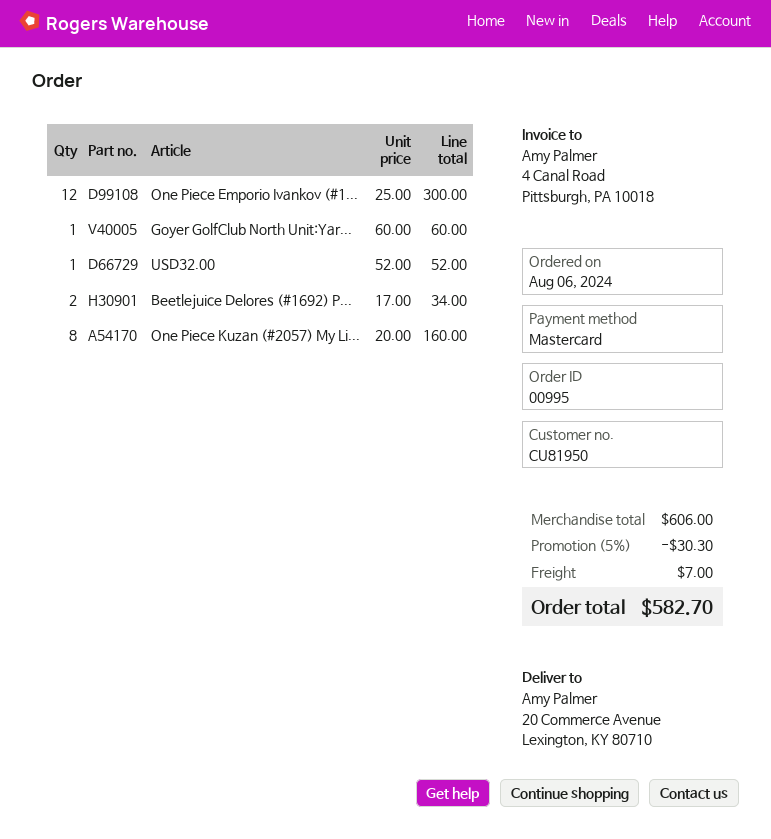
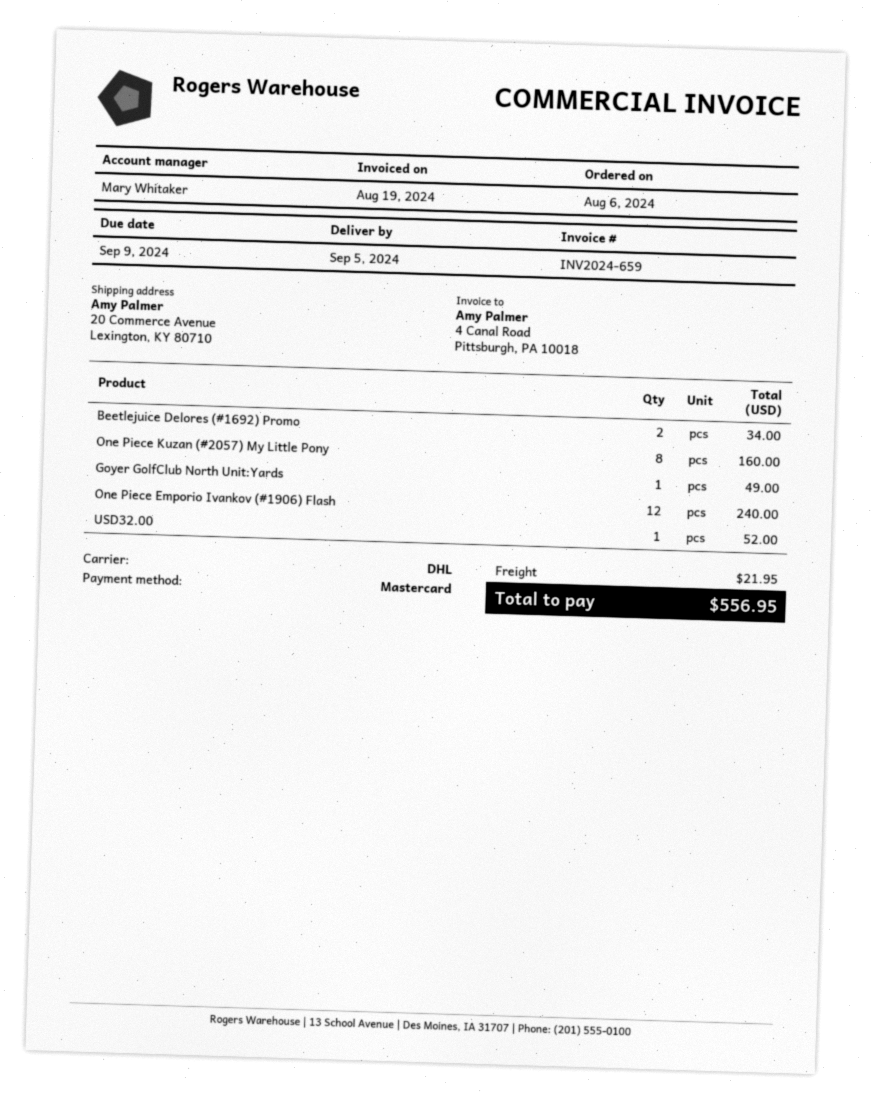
One Piece Emporio Ivankov (#1...: 12 for 300.00 -> 12 for 240.00
Goyer GolfClub North Unit:Yar...: 1 for 60.00 -> 1 for 49.00
discount: 5% = 30.30 -> none
shipping: 7.00 -> 21.95
total: 582.70 -> 556.95

